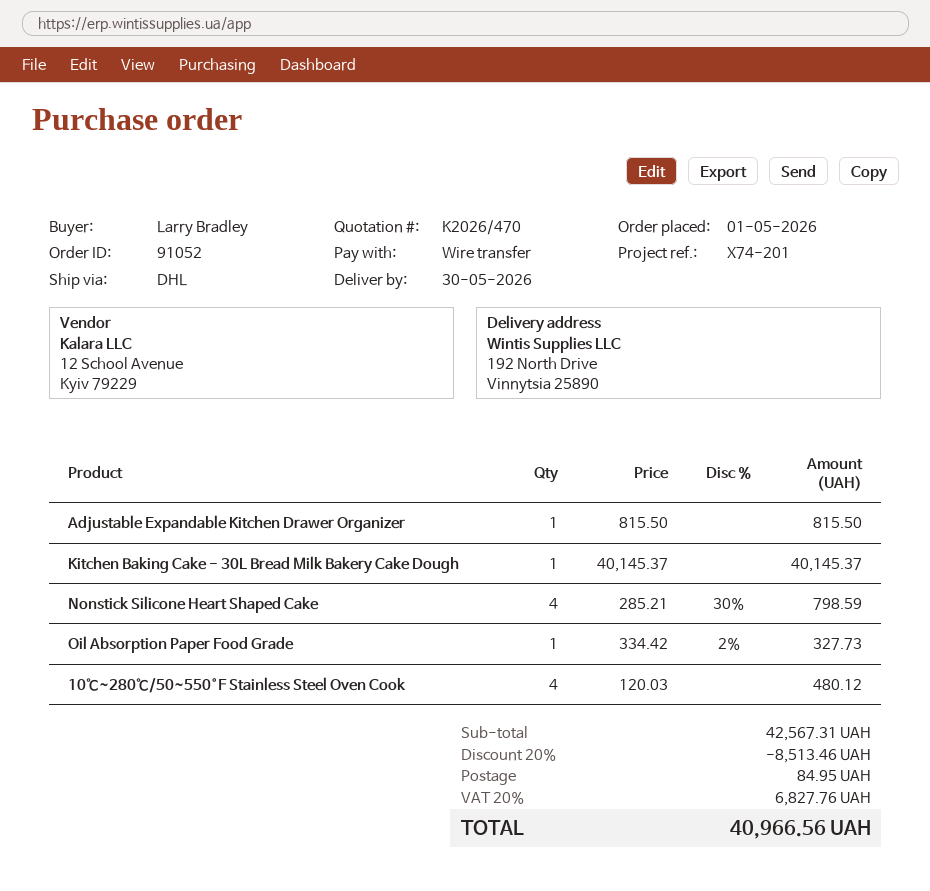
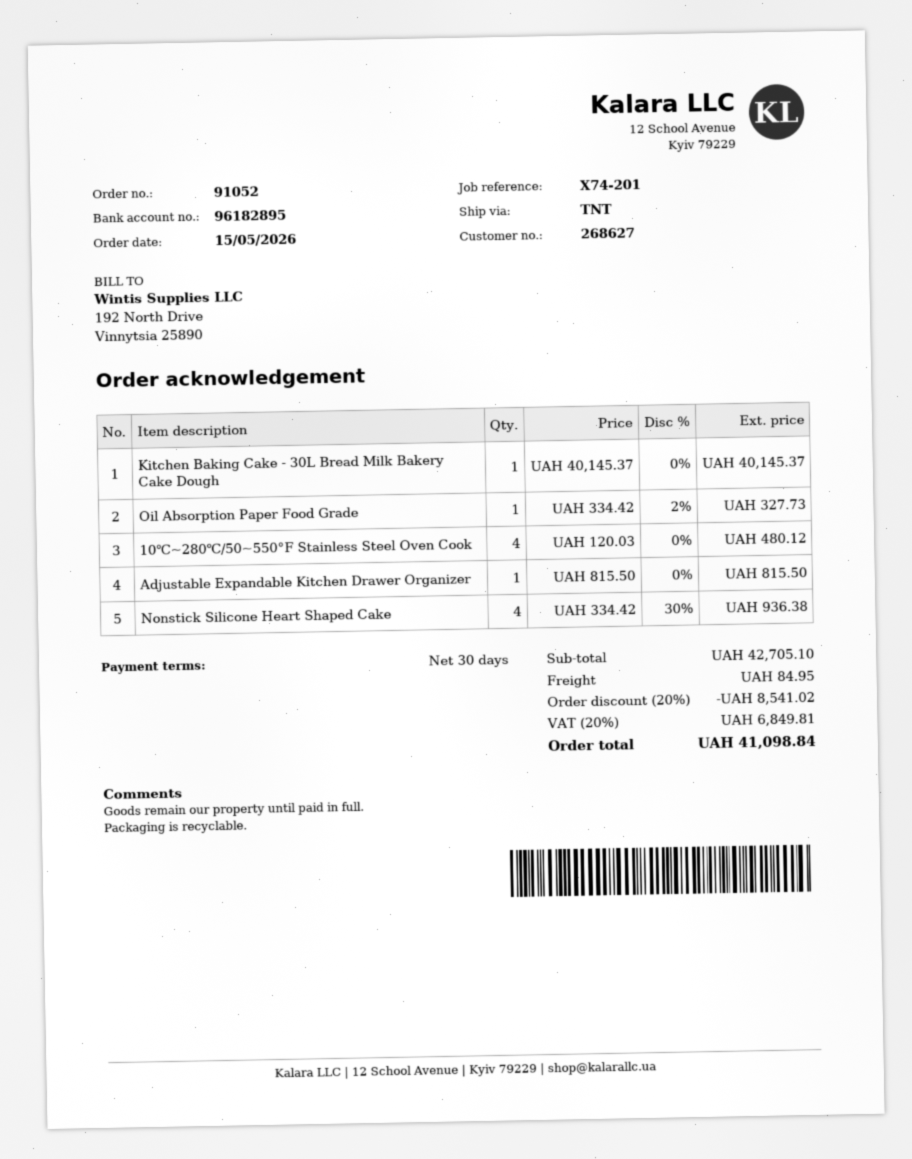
order date: 2026-05-01 -> 2026-05-15
shipping method: DHL -> TNT
Nonstick Silicone Heart Shaped Cake: 4 x 285.21 - 30% = 798.59 -> 4 x 334.42 - 30% = 936.38
subtotal: 42567.31 -> 42705.10
discount: 20% = 8513.46 -> 20% = 8541.02
tax: 20% = 6827.76 -> 20% = 6849.81
total: 40966.56 -> 41098.84

